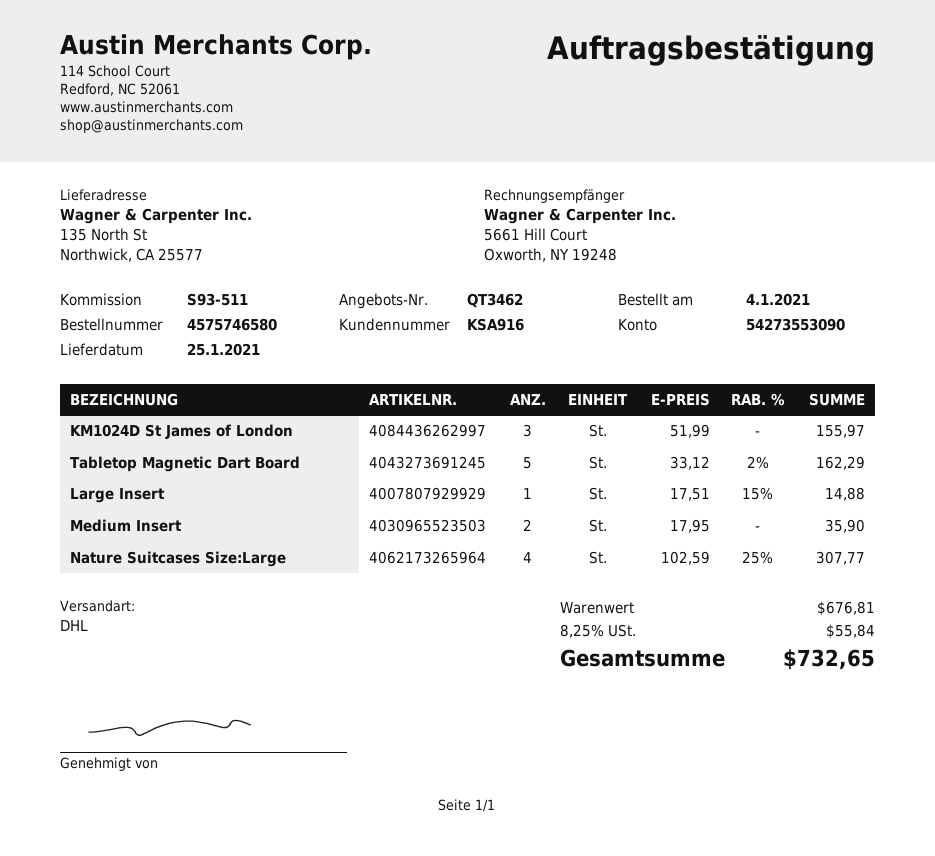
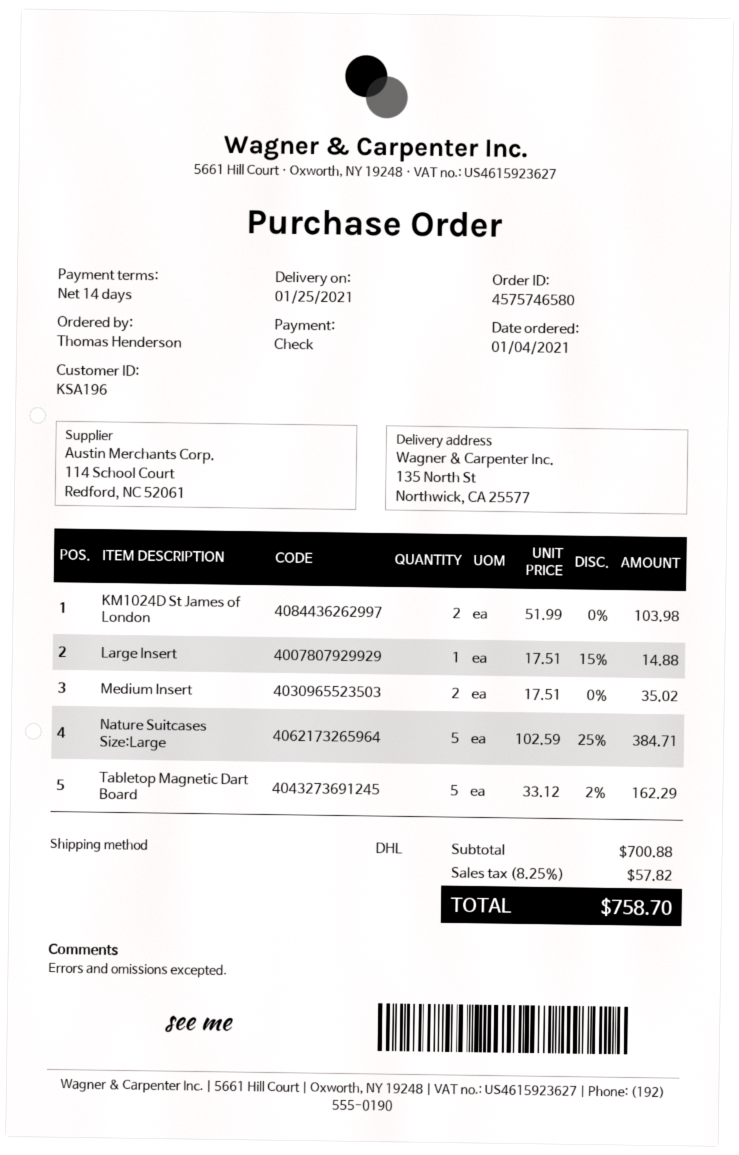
customer number: KSA916 -> KSA196
KM1024D St James of London: 3 x 51.99 = 155.97 -> 2 x 51.99 = 103.98
Medium Insert: 2 x 17.95 = 35.90 -> 2 x 17.51 = 35.02
Nature Suitcases Size:Large: 4 x 102.59 - 25% = 307.77 -> 5 x 102.59 - 25% = 384.71
subtotal: 676.81 -> 700.88
tax: 8.25% = 55.84 -> 8.25% = 57.82
total: 732.65 -> 758.70

